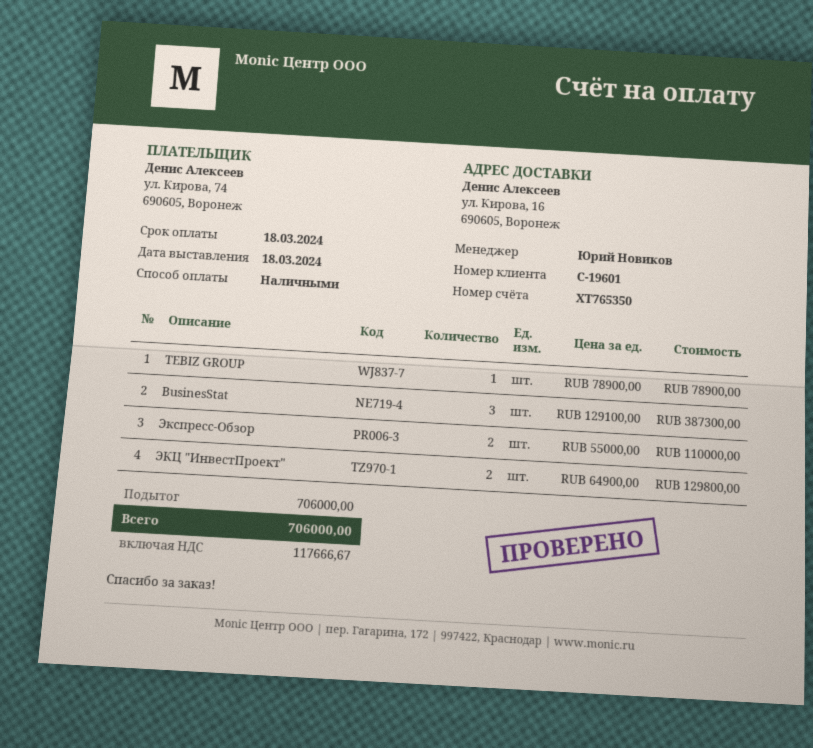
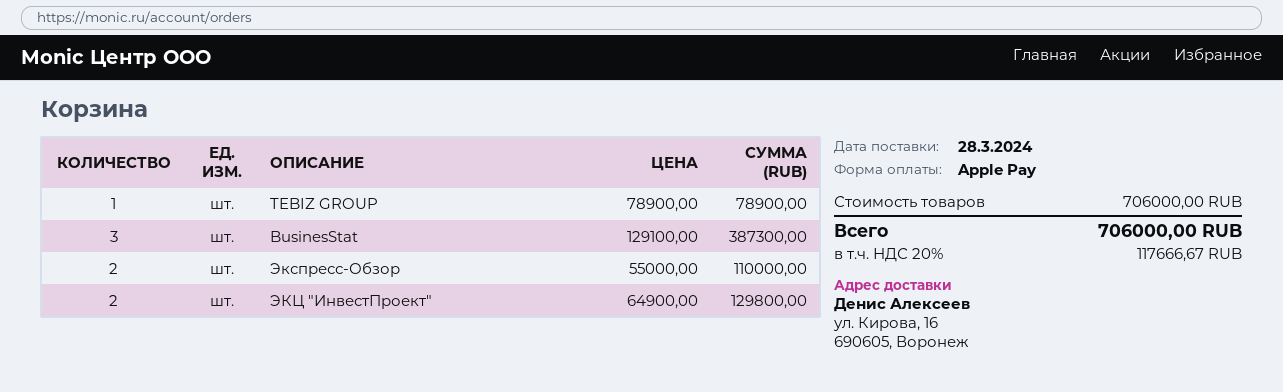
payment method: cash -> Apple Pay

